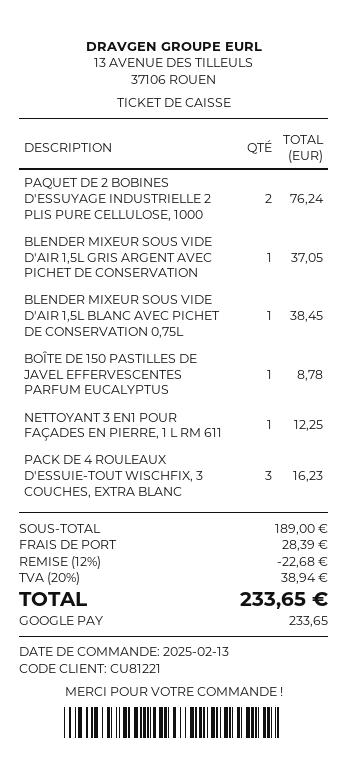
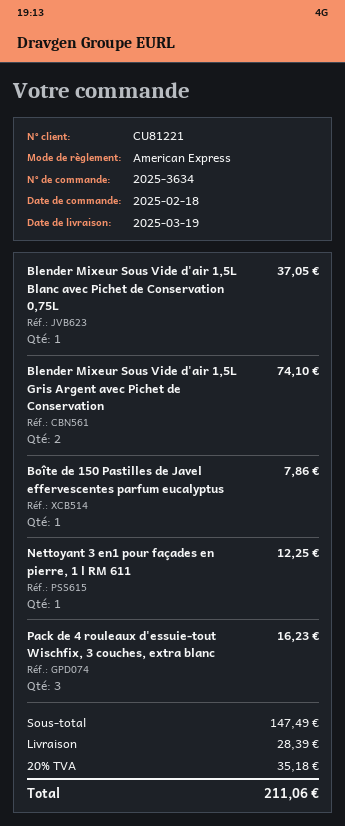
order date: 2025-02-13 -> 2025-02-18
payment method: Google Pay -> American Express
PAQUET DE 2 BOBINES D'ESSUYAGE INDUSTRIELLE 2 PLIS PURE CELLULOSE, 1000: 2 for 76.24 -> none
BLENDER MIXEUR SOUS VIDE D'AIR 1,5L GRIS ARGENT AVEC PICHET DE CONSERVATION: 1 for 37.05 -> 2 for 74.10
BLENDER MIXEUR SOUS VIDE D'AIR 1,5L BLANC AVEC PICHET DE CONSERVATION 0,75L: 1 for 38.45 -> 1 for 37.05
BOÎTE DE 150 PASTILLES DE JAVEL EFFERVESCENTES PARFUM EUCALYPTUS: 1 for 8.78 -> 1 for 7.86
subtotal: 189.00 -> 147.49
discount: 12% = 22.68 -> none
tax: 20% = 38.94 -> 20% = 35.18
total: 233.65 -> 211.06

